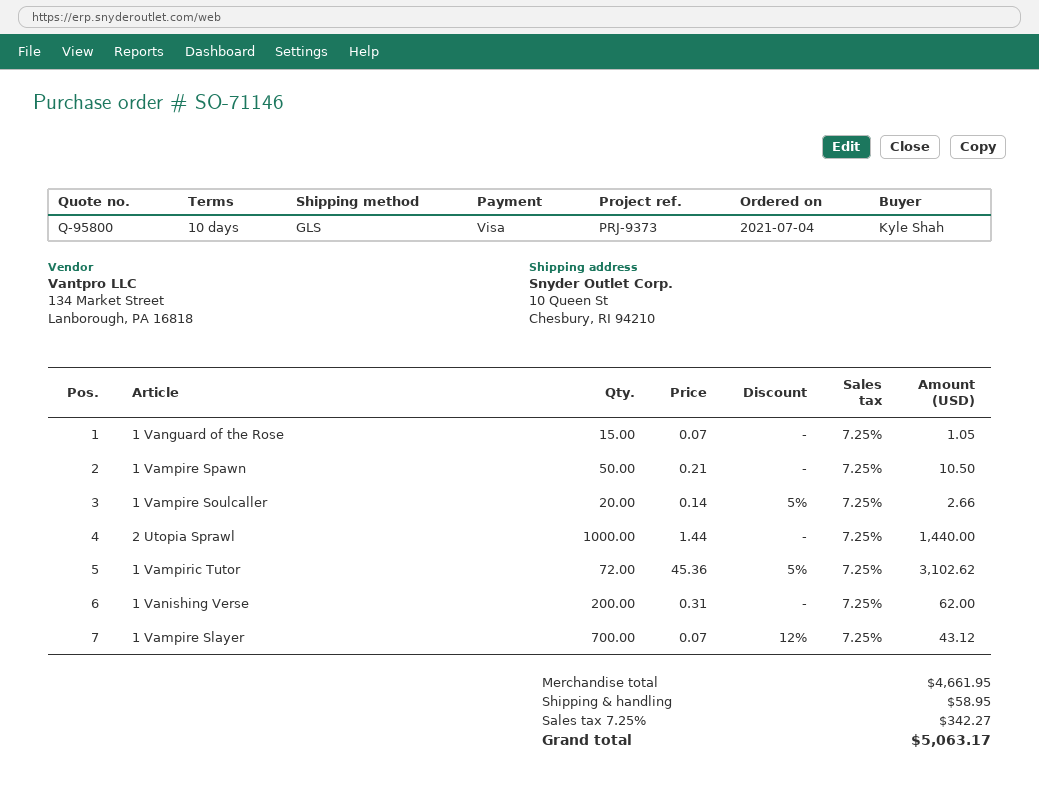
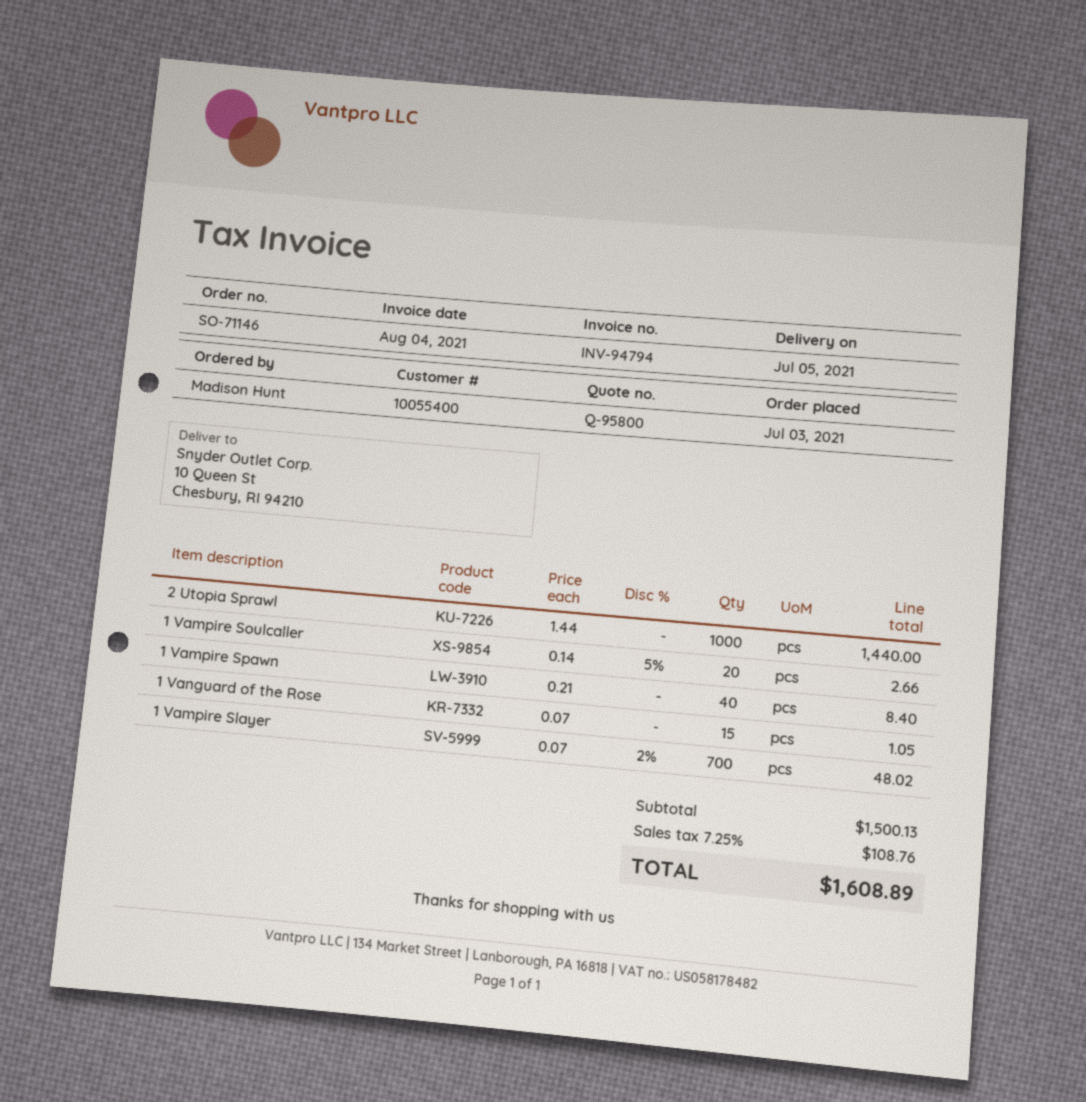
order date: 2021-07-04 -> 2021-07-03
ordered by: Kyle Shah -> Madison Hunt
1 Vampire Spawn: 50 x 0.21 = 10.50 -> 40 x 0.21 = 8.40
1 Vampiric Tutor: 72 x 45.36 - 5% = 3102.62 -> none
1 Vanishing Verse: 200 x 0.31 = 62.00 -> none
1 Vampire Slayer: 700 x 0.07 - 12% = 43.12 -> 700 x 0.07 - 2% = 48.02
subtotal: 4661.95 -> 1500.13
shipping: 58.95 -> none
tax: 7.25% = 342.27 -> 7.25% = 108.76
total: 5063.17 -> 1608.89

